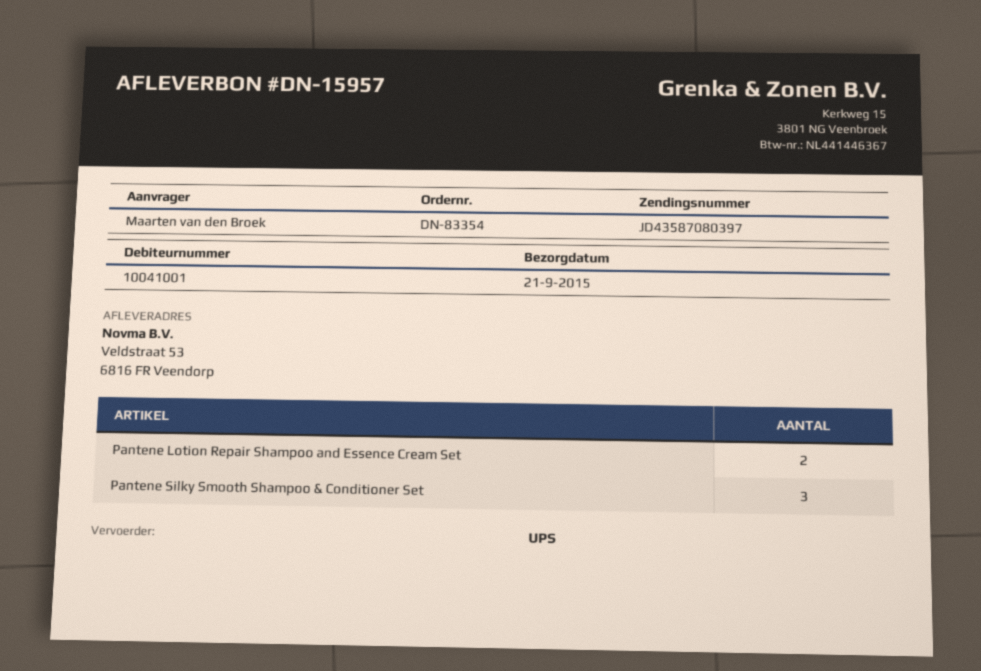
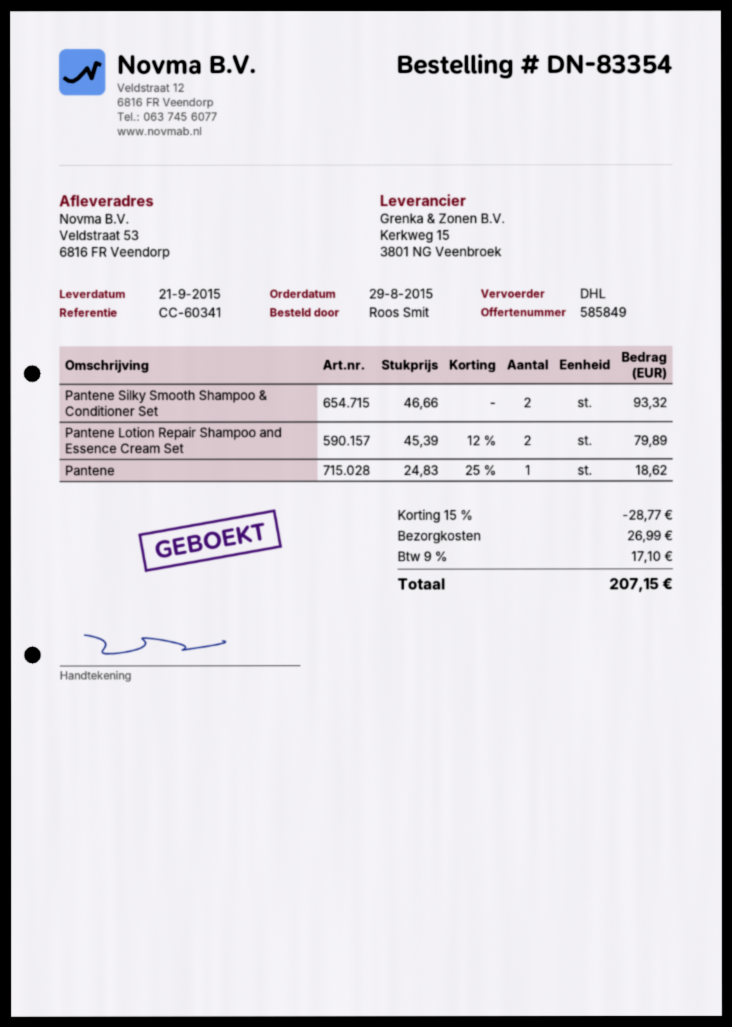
ordered by: Maarten van den Broek -> Roos Smit
shipping method: UPS -> DHL
Pantene Silky Smooth Shampoo & Conditioner Set: 3 -> 2
Pantene: none -> 1

